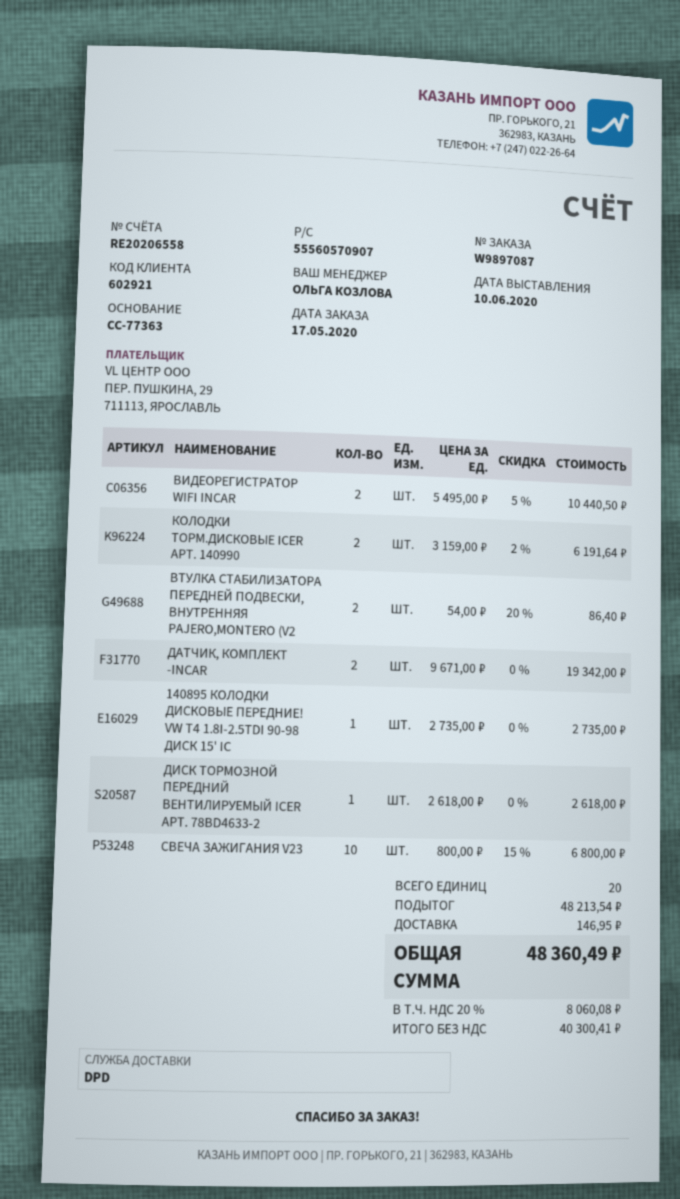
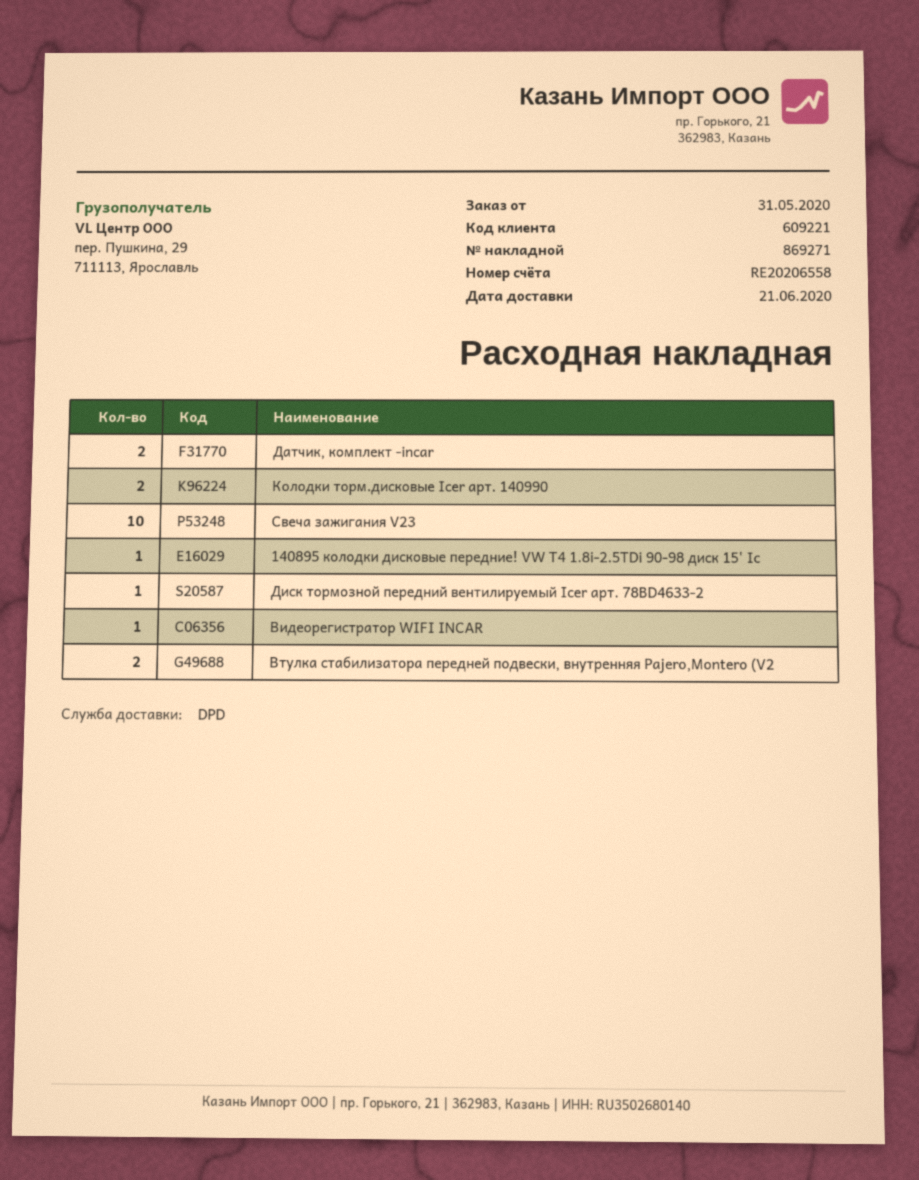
order date: 2020-05-17 -> 2020-05-31
customer number: 602921 -> 609221
ВИДЕОРЕГИСТРАТОР WIFI INCAR: 2 -> 1

